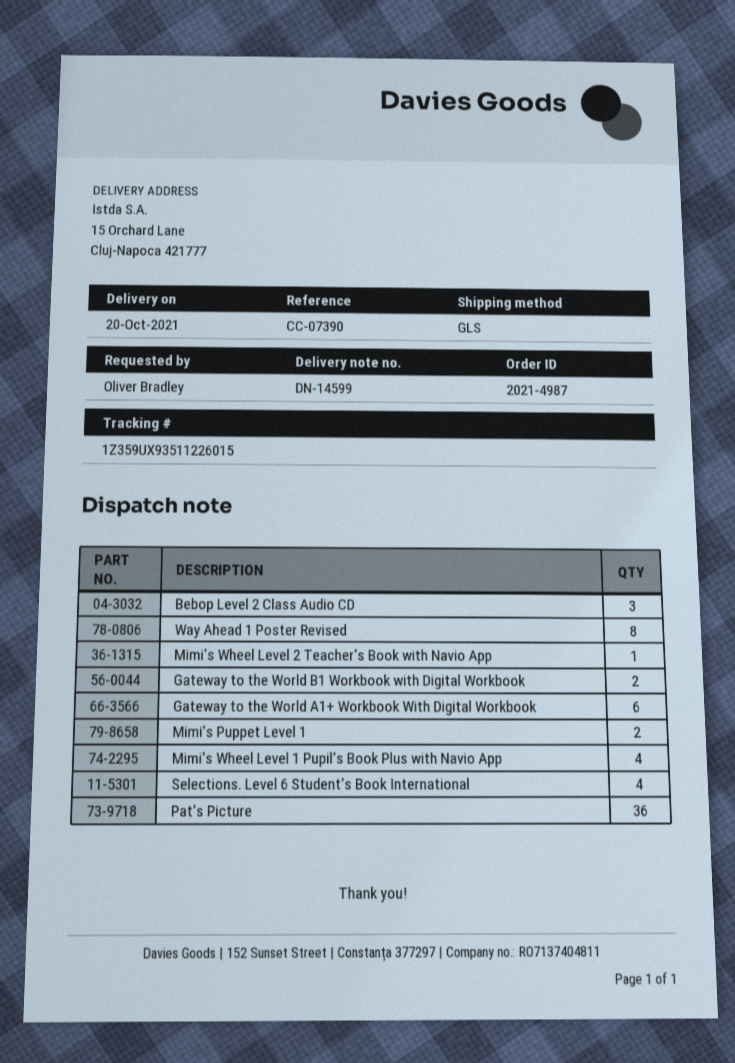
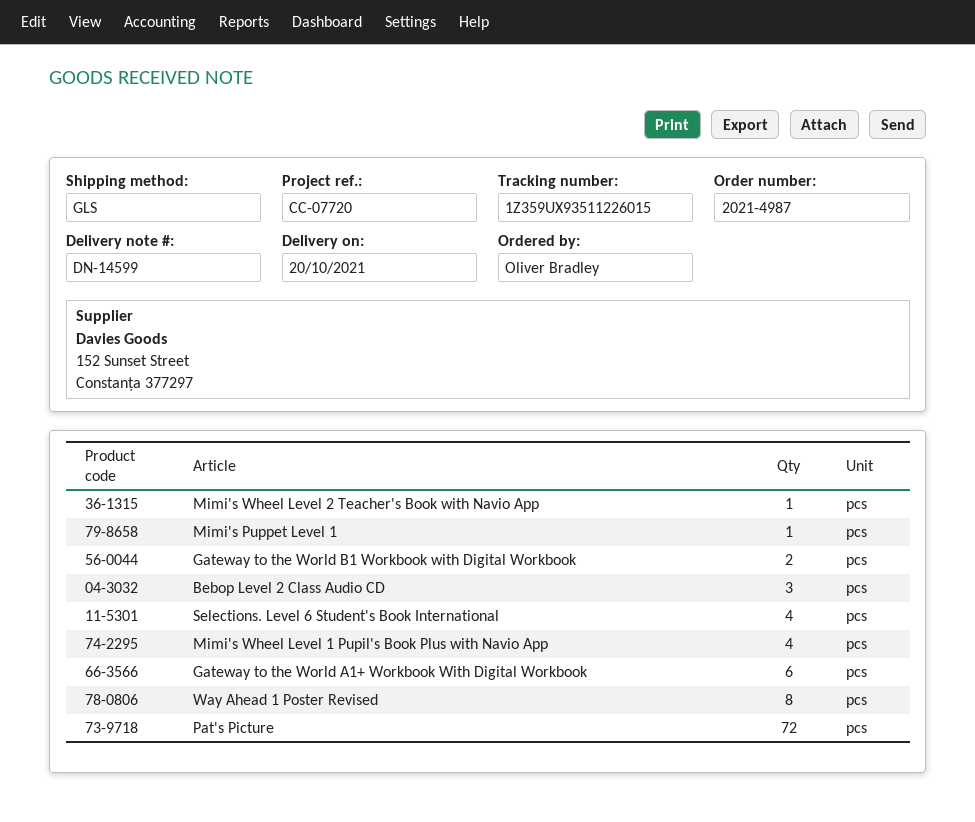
reference: CC-07390 -> CC-07720
Mimi's Puppet Level 1: 2 -> 1
Pat's Picture: 36 -> 72

